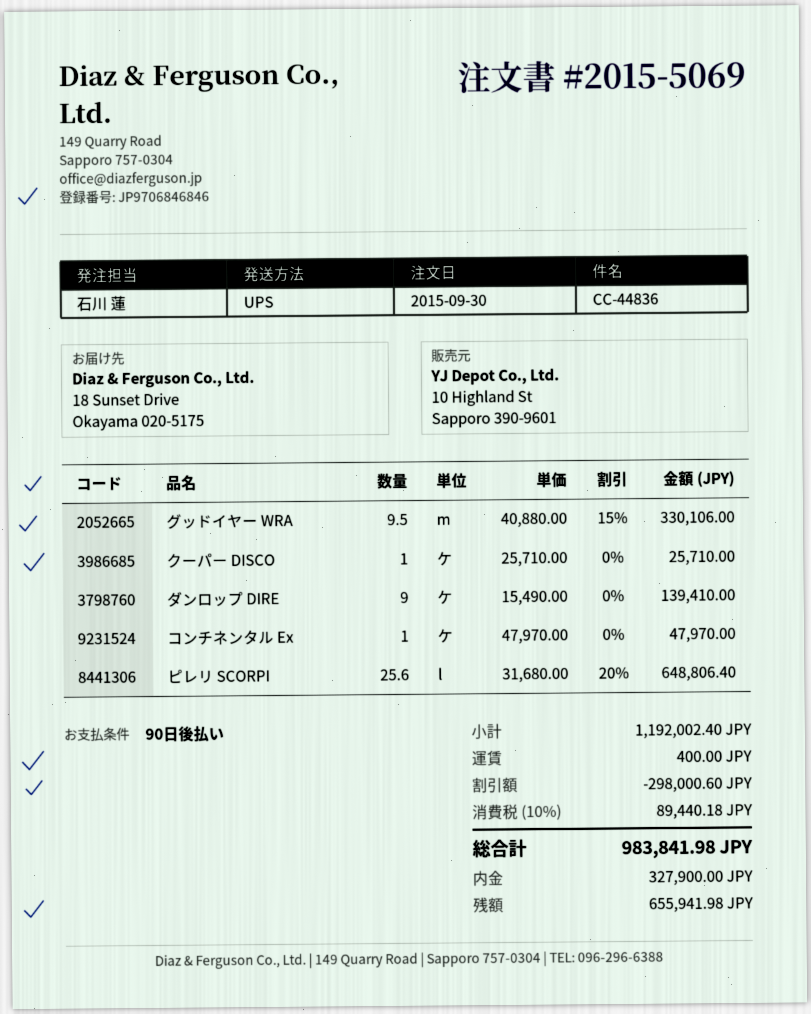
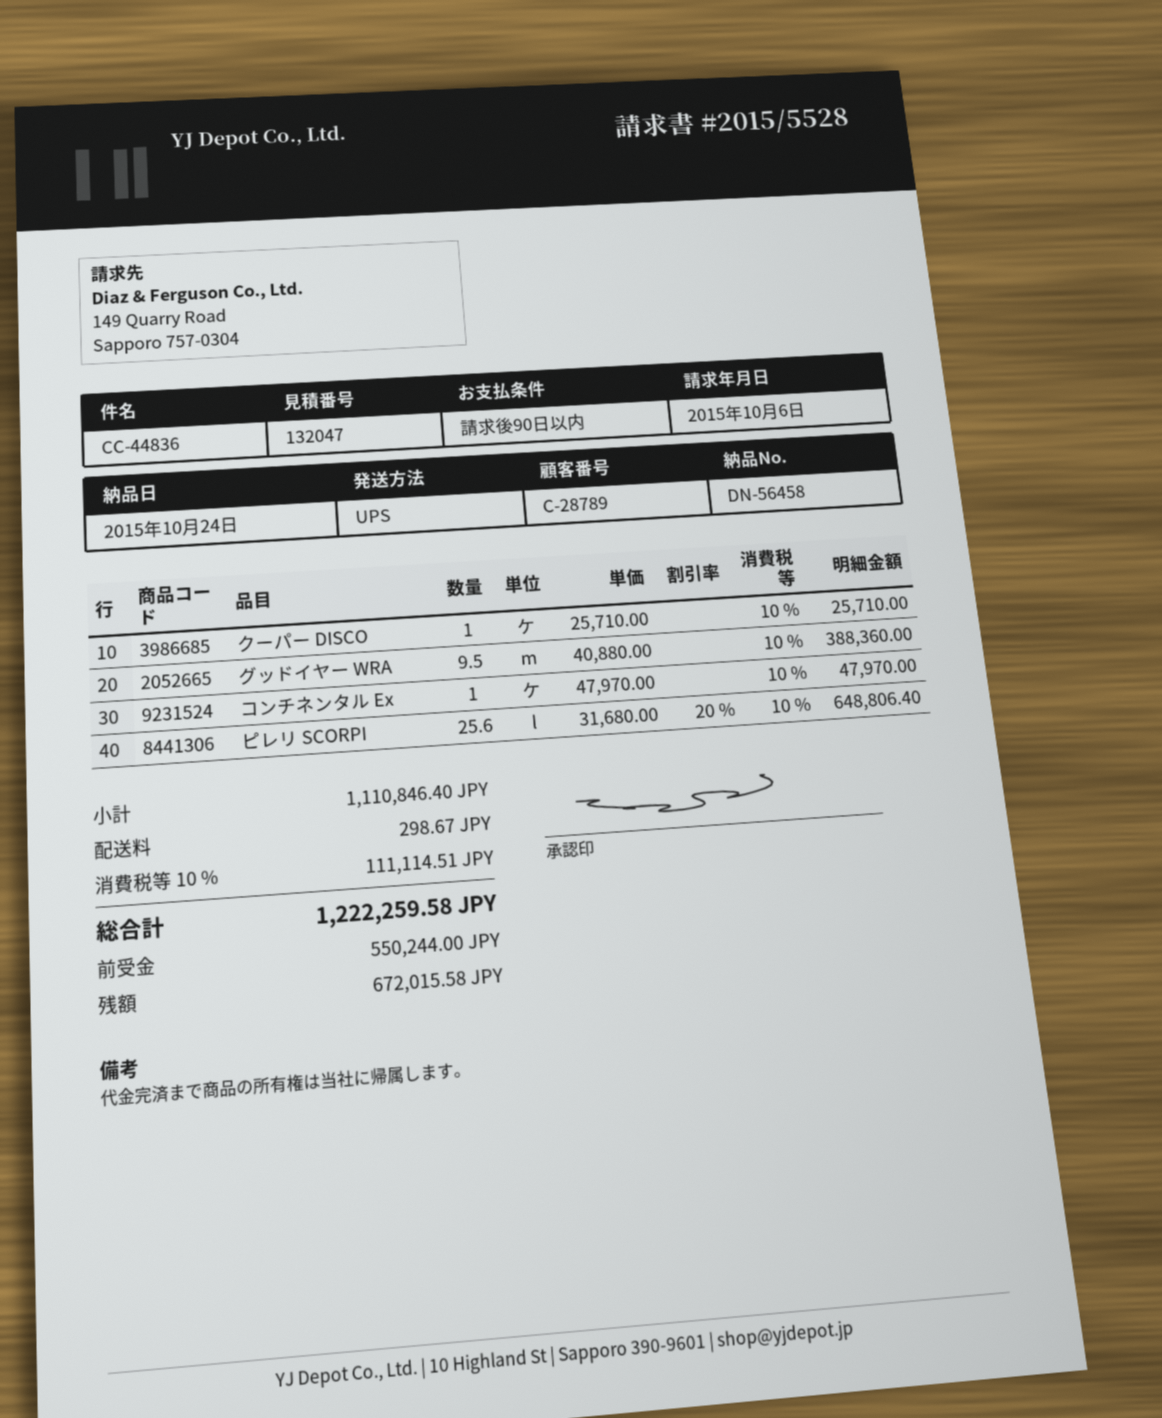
グッドイヤー WRA: 9.5 x 40880.00 - 15% = 330106.00 -> 9.5 x 40880.00 = 388360.00
ダンロップ DIRE: 9 x 15490.00 = 139410.00 -> none
subtotal: 1192002.40 -> 1110846.40
discount: 298000.60 -> none
shipping: 400.00 -> 298.67
tax: 10% = 89440.18 -> 10% = 111114.51
total: 983841.98 -> 1222259.58
deposit: 327900.00 -> 550244.00
balance: 655941.98 -> 672015.58

